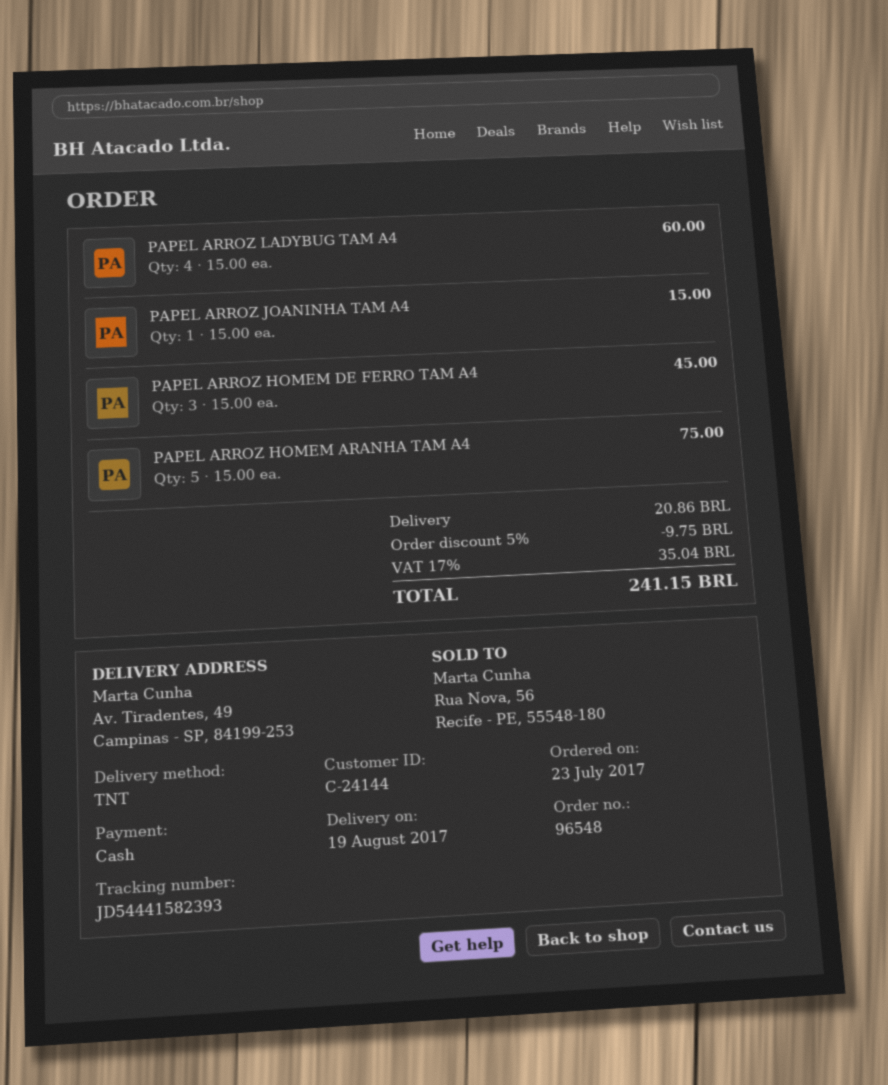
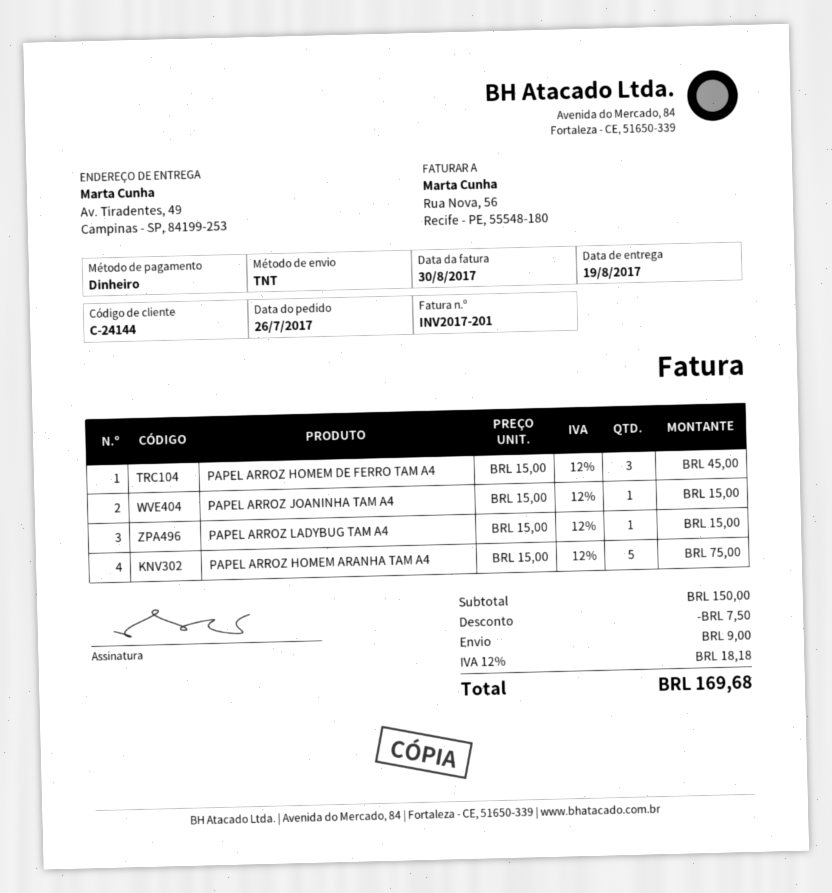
order date: 2017-07-23 -> 2017-07-26
PAPEL ARROZ LADYBUG TAM A4: 4 x 15.00 = 60.00 -> 1 x 15.00 = 15.00
discount: 9.75 -> 7.50
shipping: 20.86 -> 9.00
tax: 17% = 35.04 -> 12% = 18.18
total: 241.15 -> 169.68

